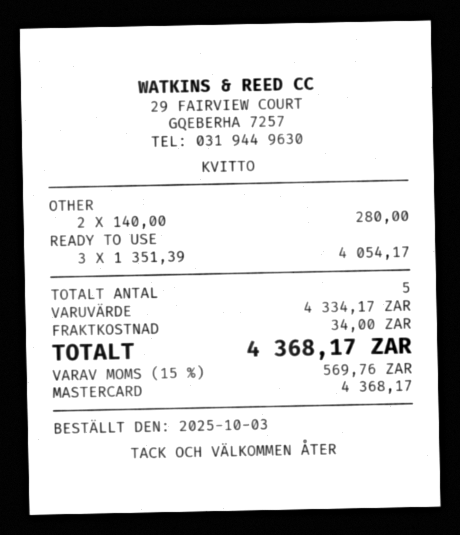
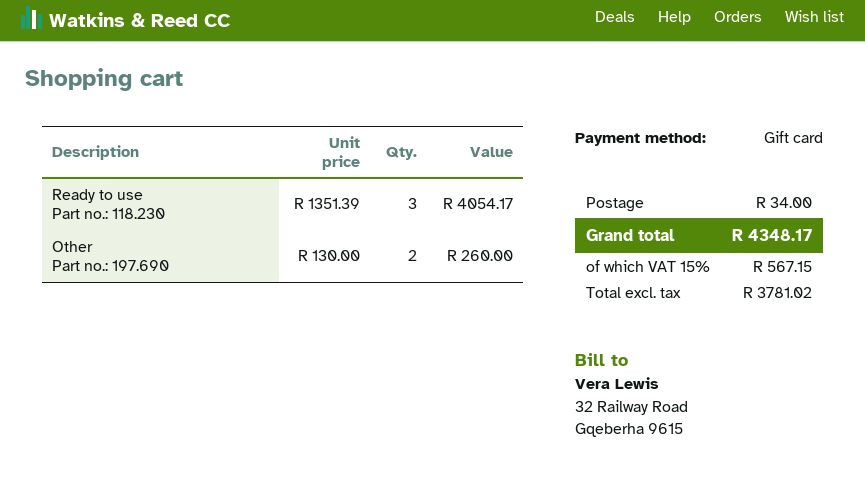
payment method: Mastercard -> gift card
OTHER: 2 x 140.00 = 280.00 -> 2 x 130.00 = 260.00
tax: 15% = 569.76 -> 15% = 567.15
total: 4368.17 -> 4348.17

